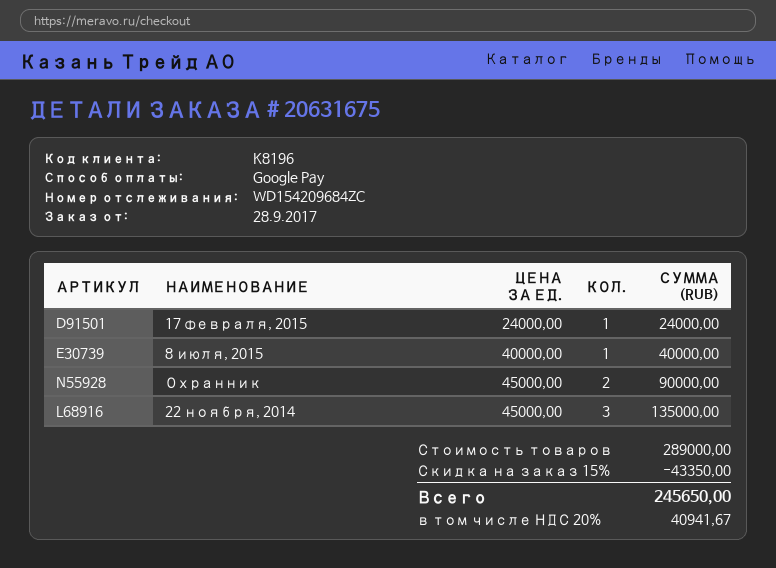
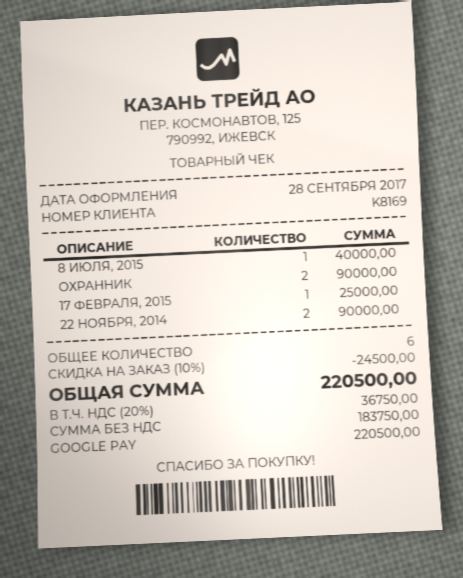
customer number: K8196 -> K8169
17 февраля, 2015: 1 for 24000.00 -> 1 for 25000.00
22 ноября, 2014: 3 for 135000.00 -> 2 for 90000.00
discount: 15% = 43350.00 -> 10% = 24500.00
tax: 20% = 40941.67 -> 20% = 36750.00
total: 245650.00 -> 220500.00

